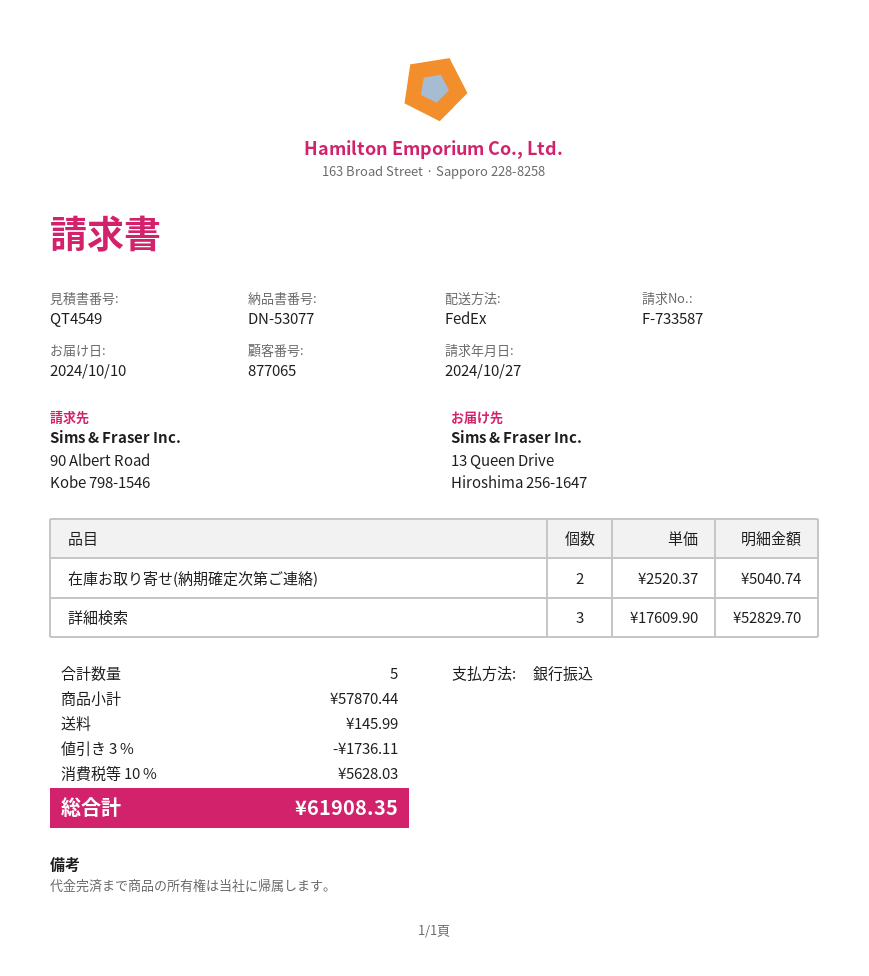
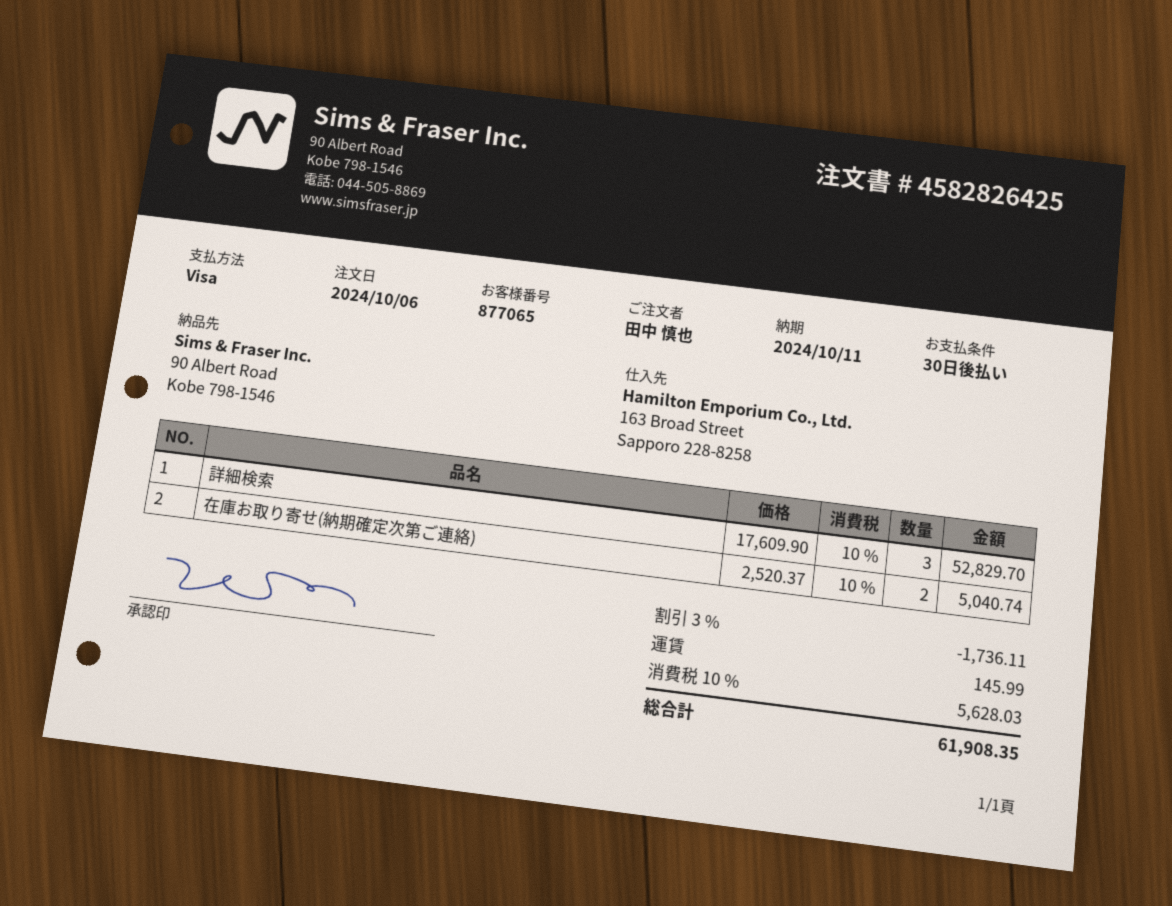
delivery date: 2024-10-10 -> 2024-10-11
payment method: bank transfer -> Visa
ship to: 13 Queen Drive, Hiroshima 256-1647 -> 90 Albert Road, Kobe 798-1546

